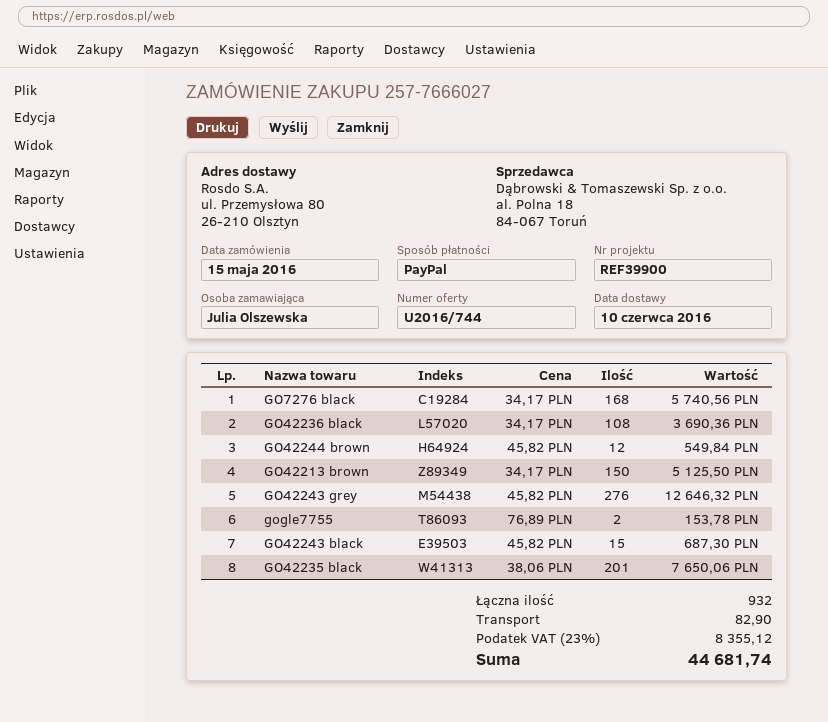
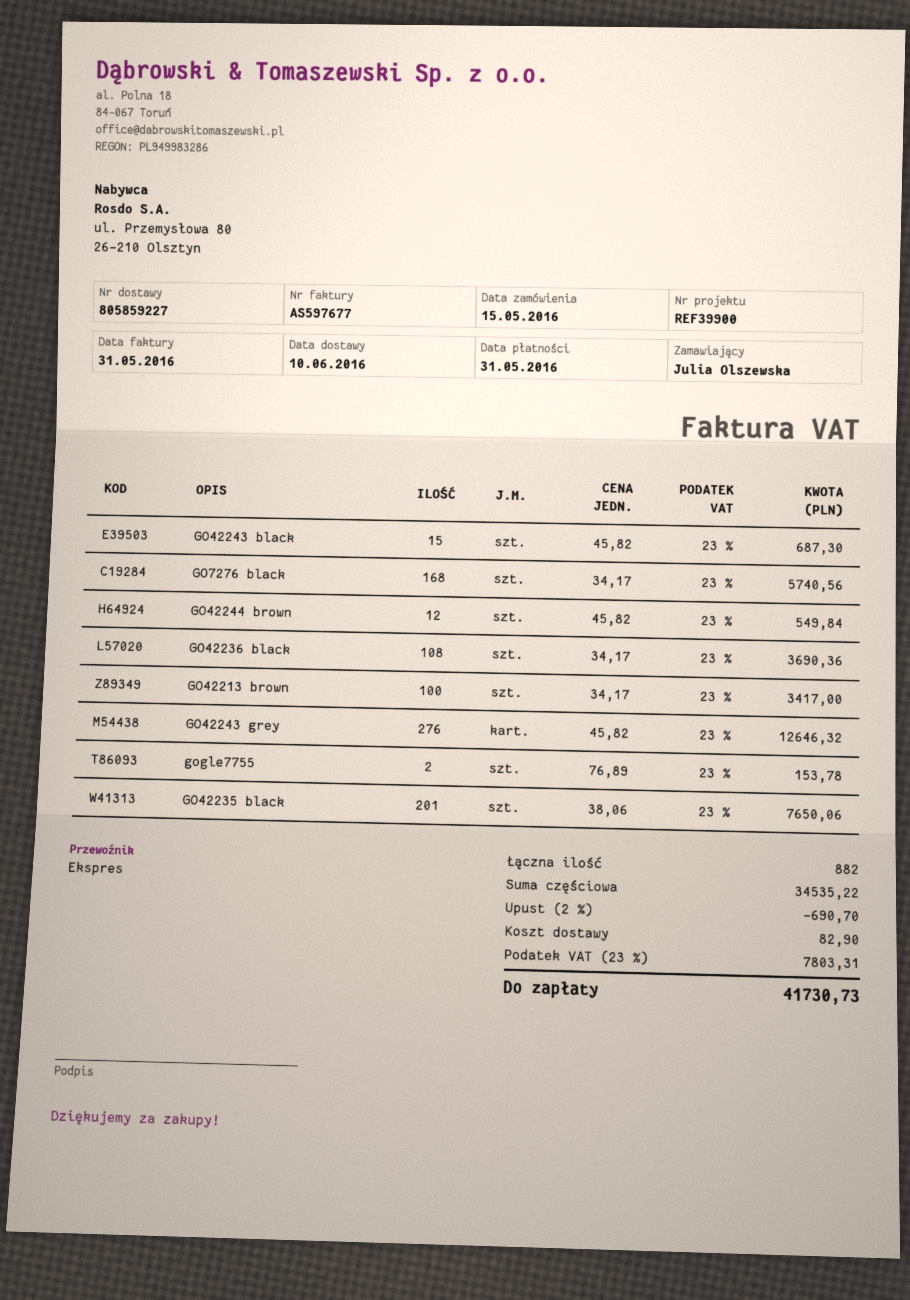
GO42213 brown: 150 x 34.17 = 5125.50 -> 100 x 34.17 = 3417.00
total quantity: 932 -> 882
discount: none -> 2% = 690.70
tax: 23% = 8355.12 -> 23% = 7803.31
total: 44681.74 -> 41730.73

